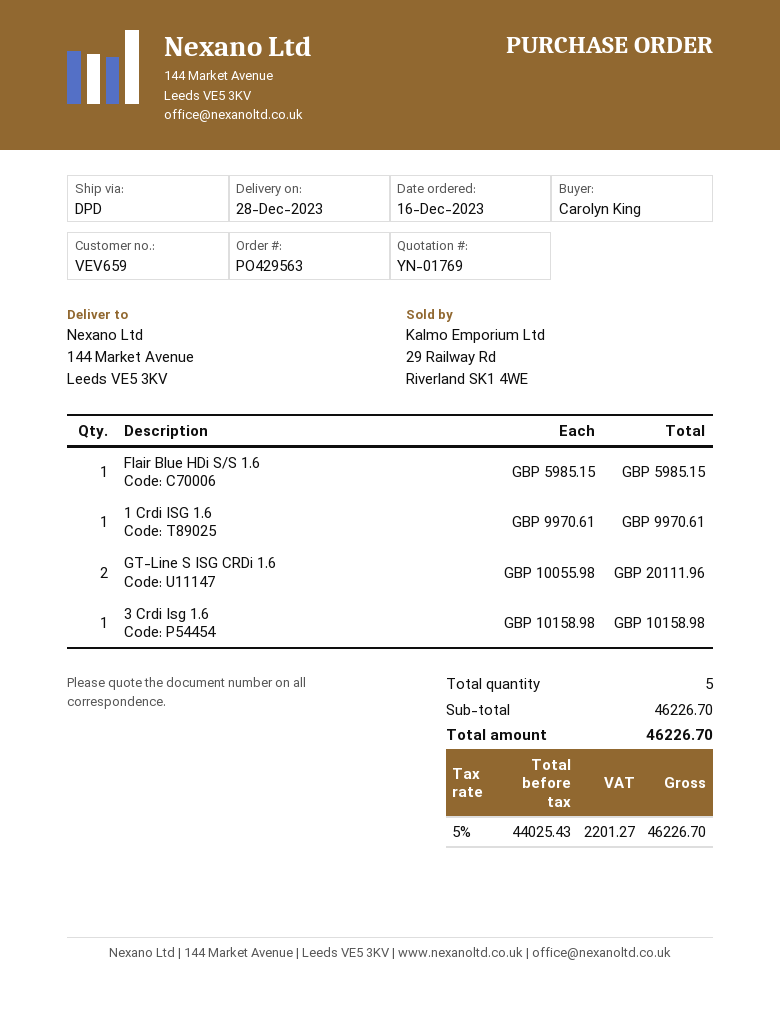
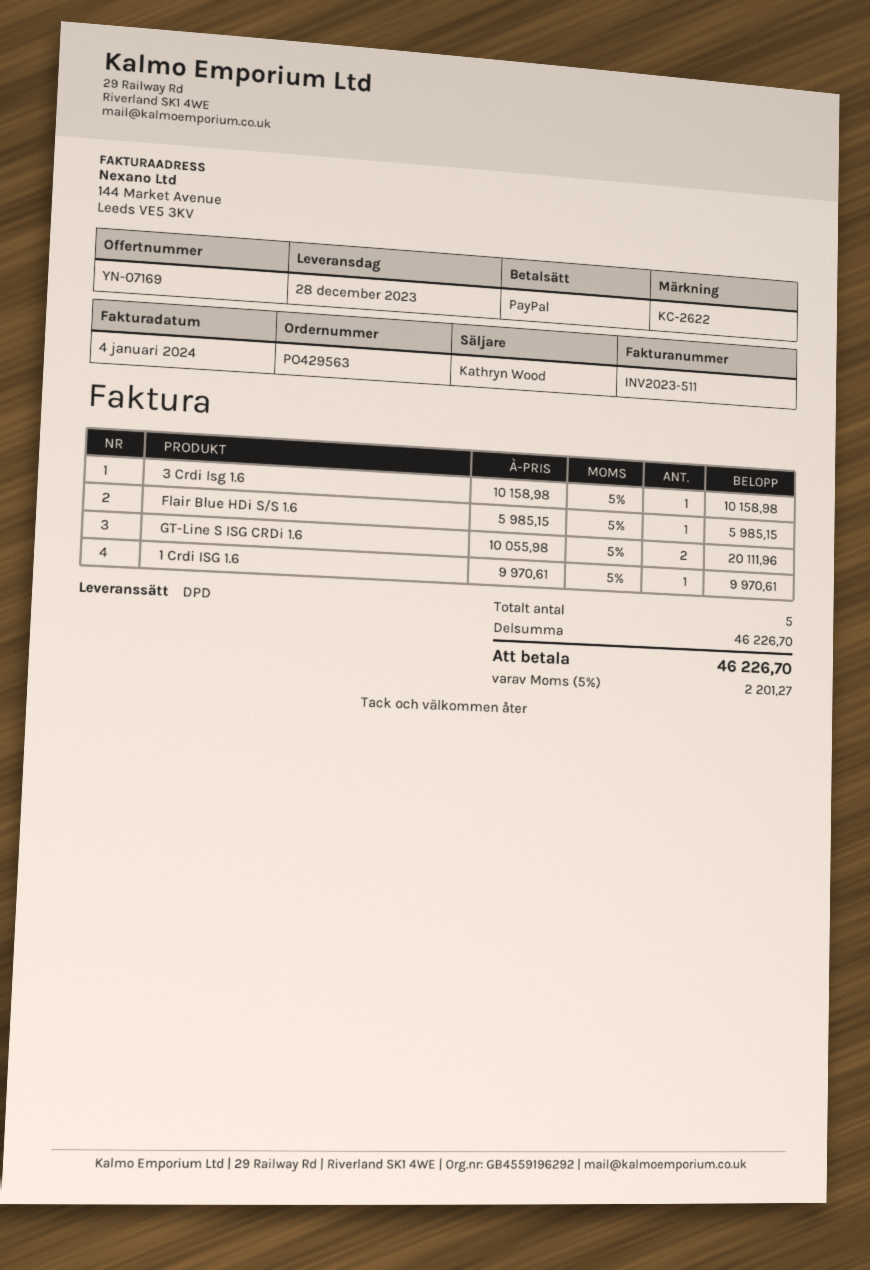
quote number: YN-01769 -> YN-07169

